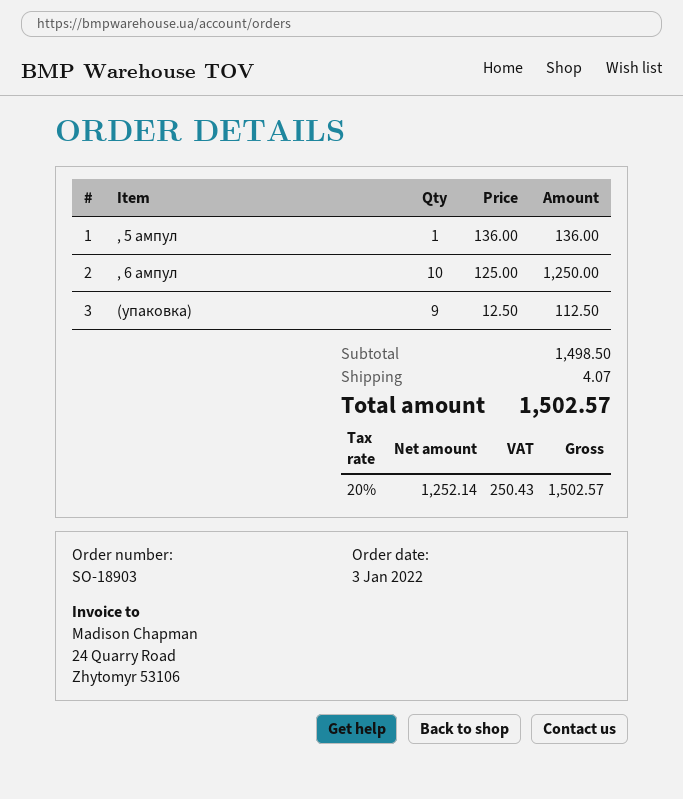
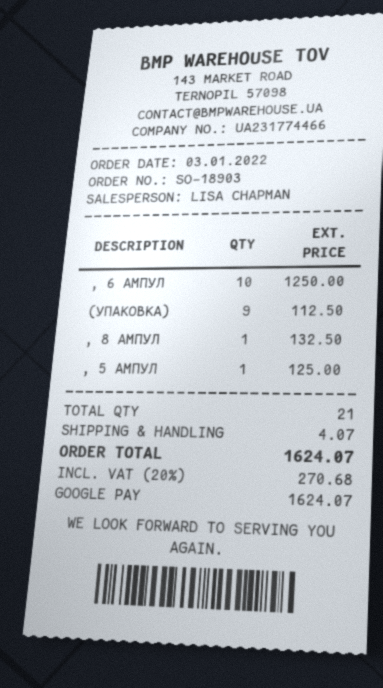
, 5 ампул: 1 for 136.00 -> 1 for 125.00
, 8 АМПУЛ: none -> 1 for 132.50
tax: 20% = 250.43 -> 20% = 270.68
total: 1502.57 -> 1624.07

